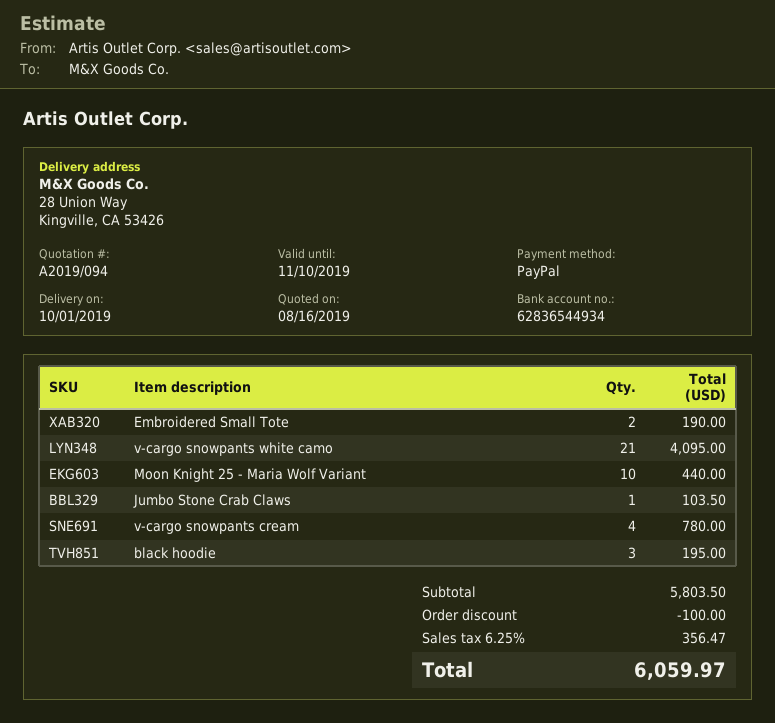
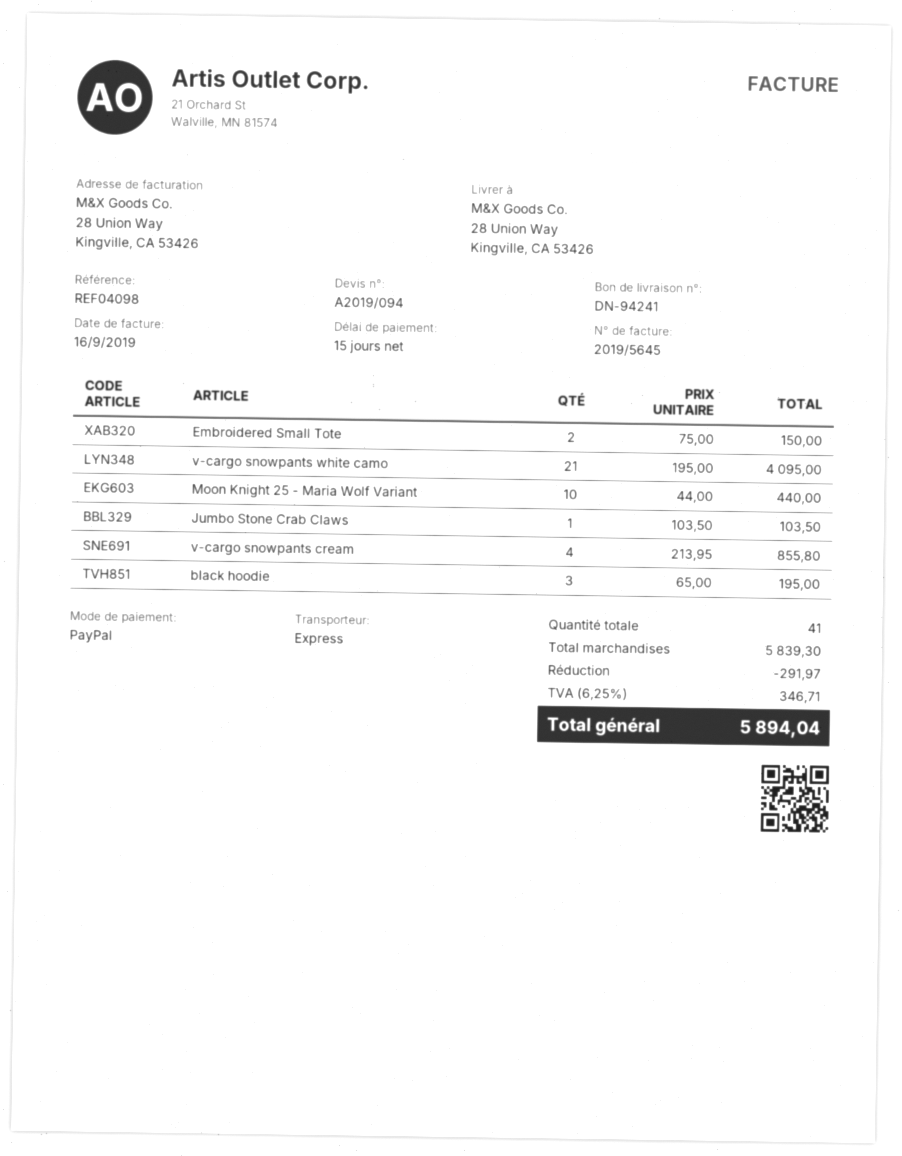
Embroidered Small Tote: 2 for 190.00 -> 2 for 150.00
v-cargo snowpants cream: 4 for 780.00 -> 4 for 855.80
subtotal: 5803.50 -> 5839.30
discount: 100.00 -> 291.97
tax: 6.25% = 356.47 -> 6.25% = 346.71
total: 6059.97 -> 5894.04

